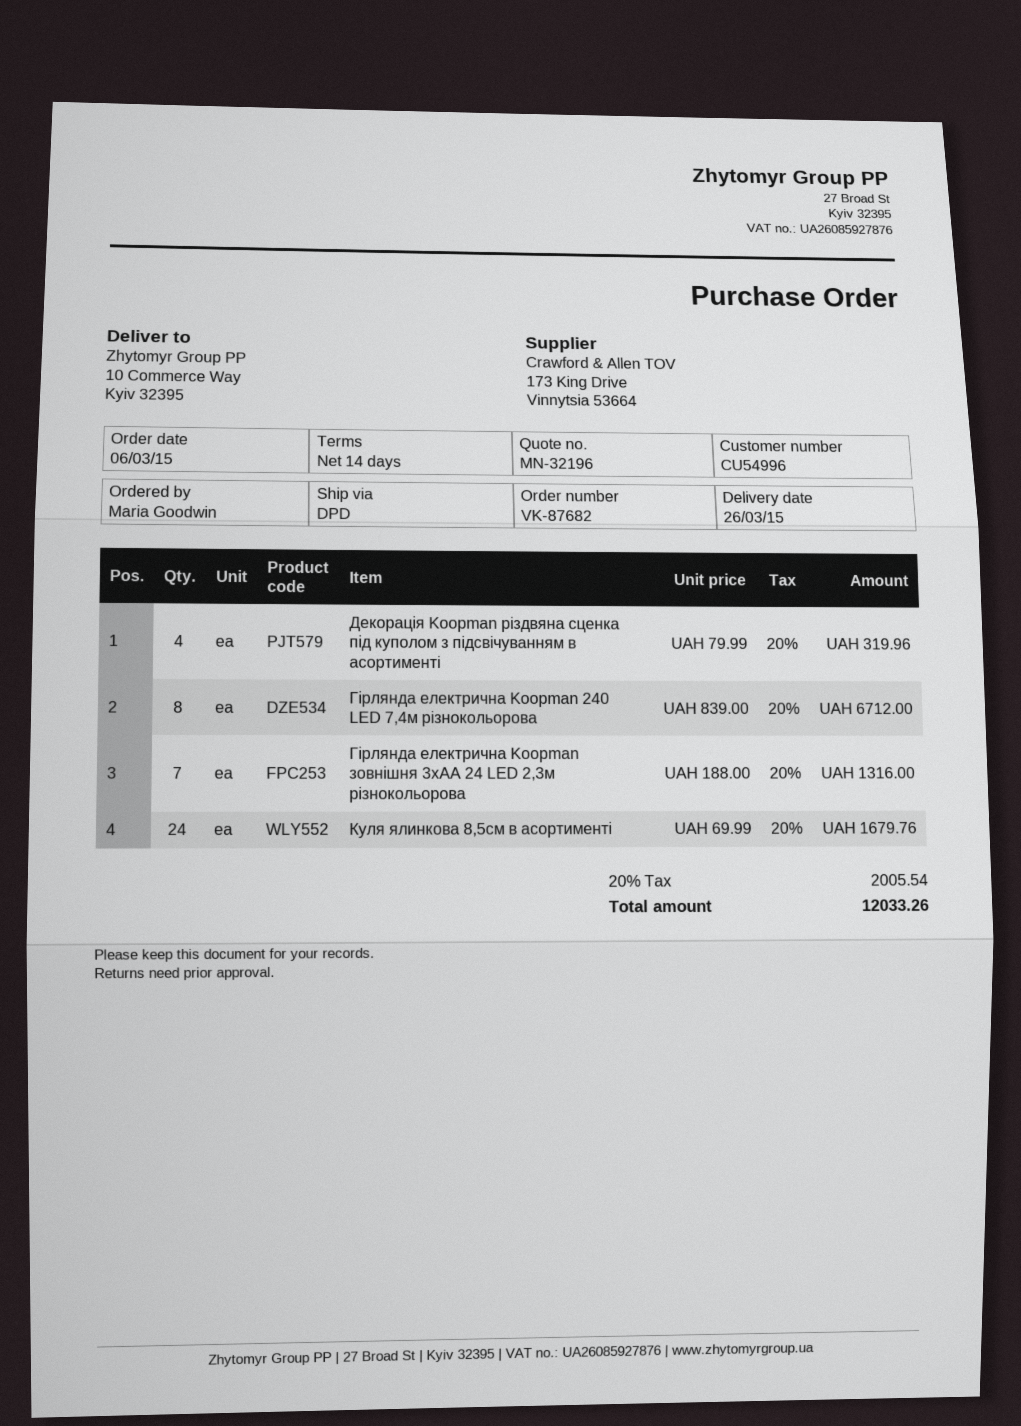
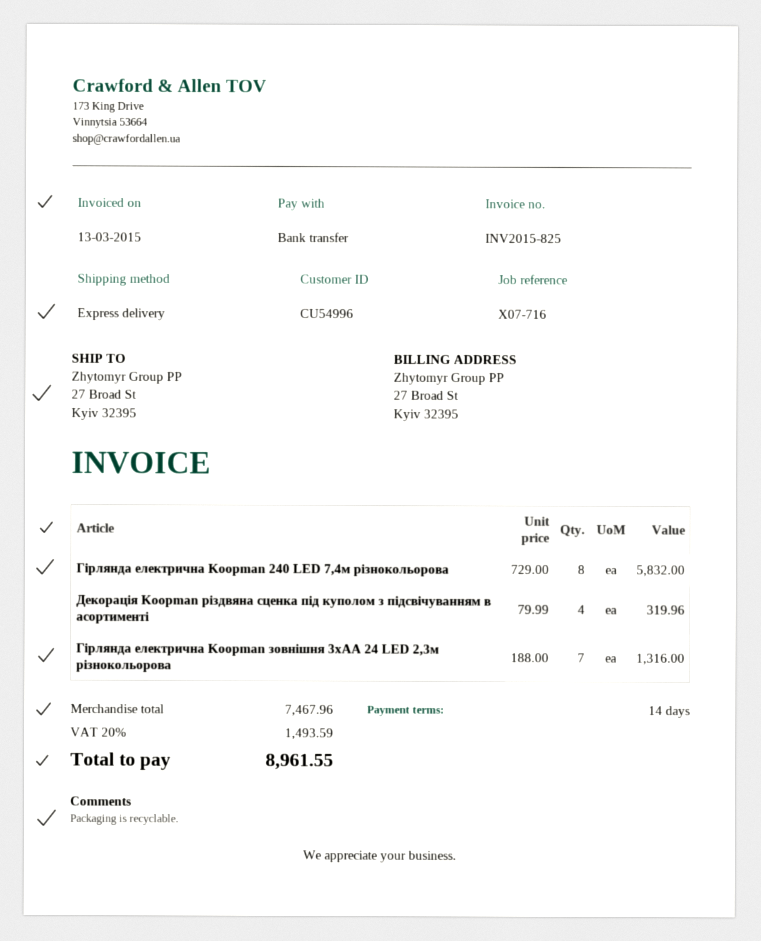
shipping method: DPD -> express
ship to: 10 Commerce Way, Kyiv 32395 -> 27 Broad St, Kyiv 32395
Гірлянда електрична Koopman 240 LED 7,4м різнокольорова: 8 x 839.00 = 6712.00 -> 8 x 729.00 = 5832.00
Куля ялинкова 8,5см в асортименті: 24 x 69.99 = 1679.76 -> none
tax: 20% = 2005.54 -> 20% = 1493.59
total: 12033.26 -> 8961.55

